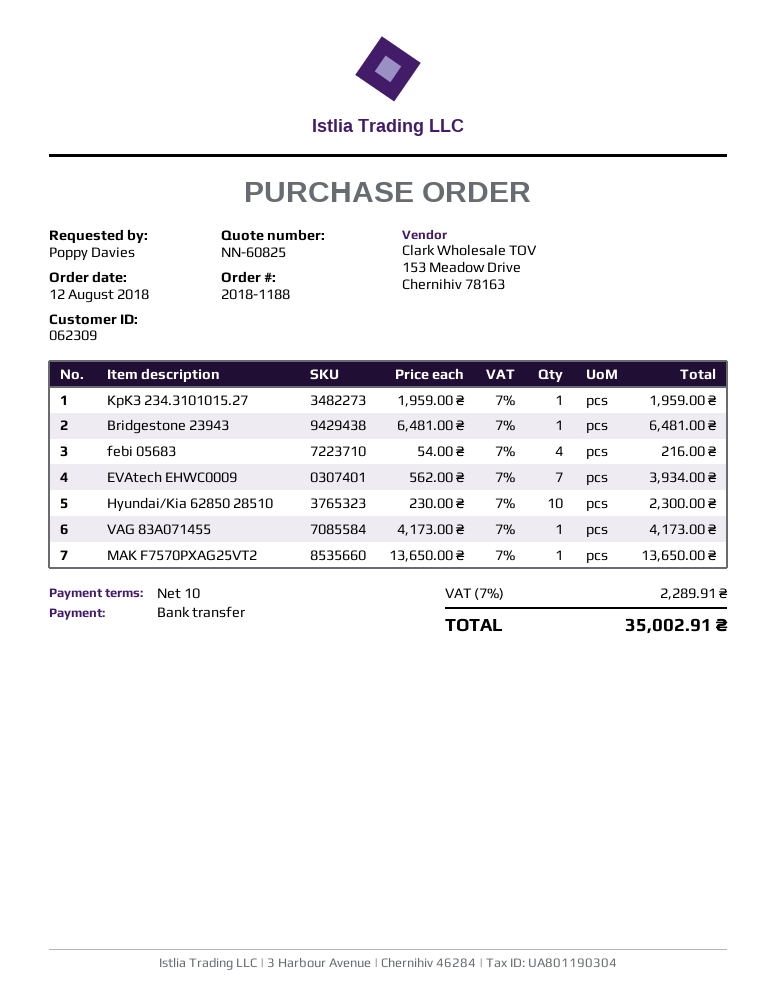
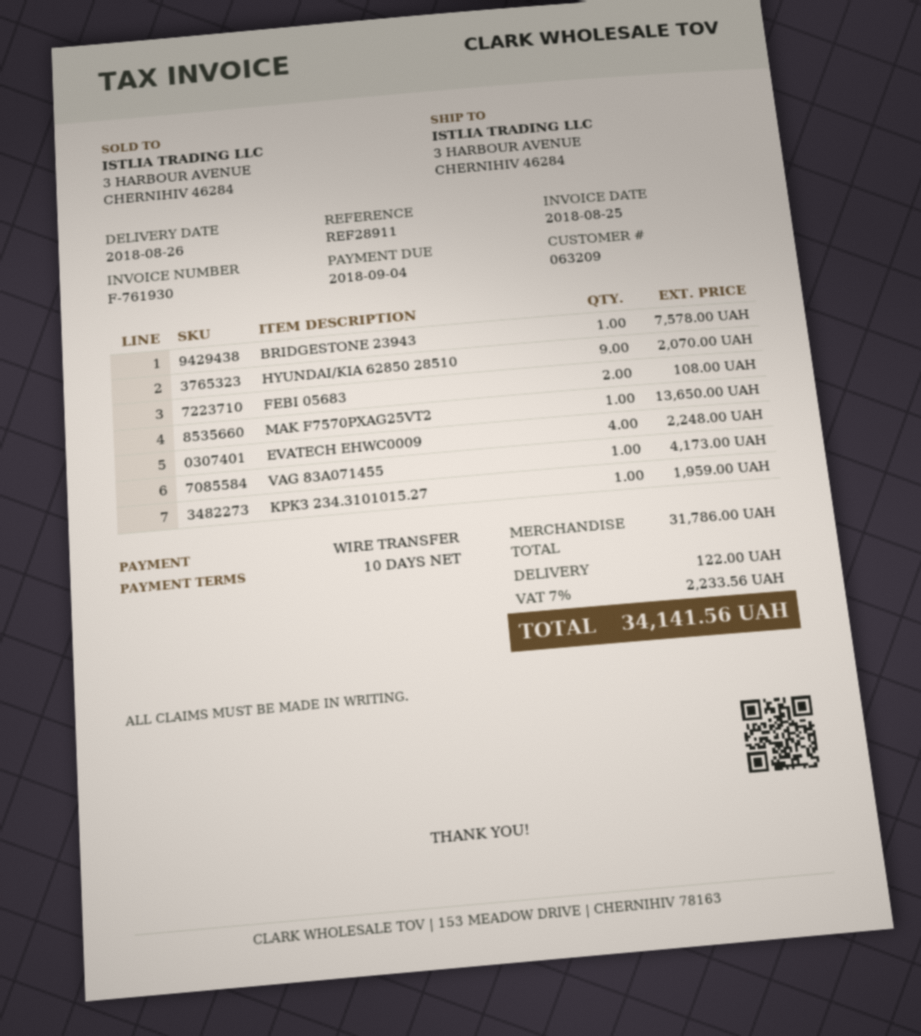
customer number: 062309 -> 063209
Bridgestone 23943: 1 for 6481.00 -> 1 for 7578.00
febi 05683: 4 for 216.00 -> 2 for 108.00
EVAtech EHWC0009: 7 for 3934.00 -> 4 for 2248.00
Hyundai/Kia 62850 28510: 10 for 2300.00 -> 9 for 2070.00
shipping: none -> 122.00
tax: 7% = 2289.91 -> 7% = 2233.56
total: 35002.91 -> 34141.56

